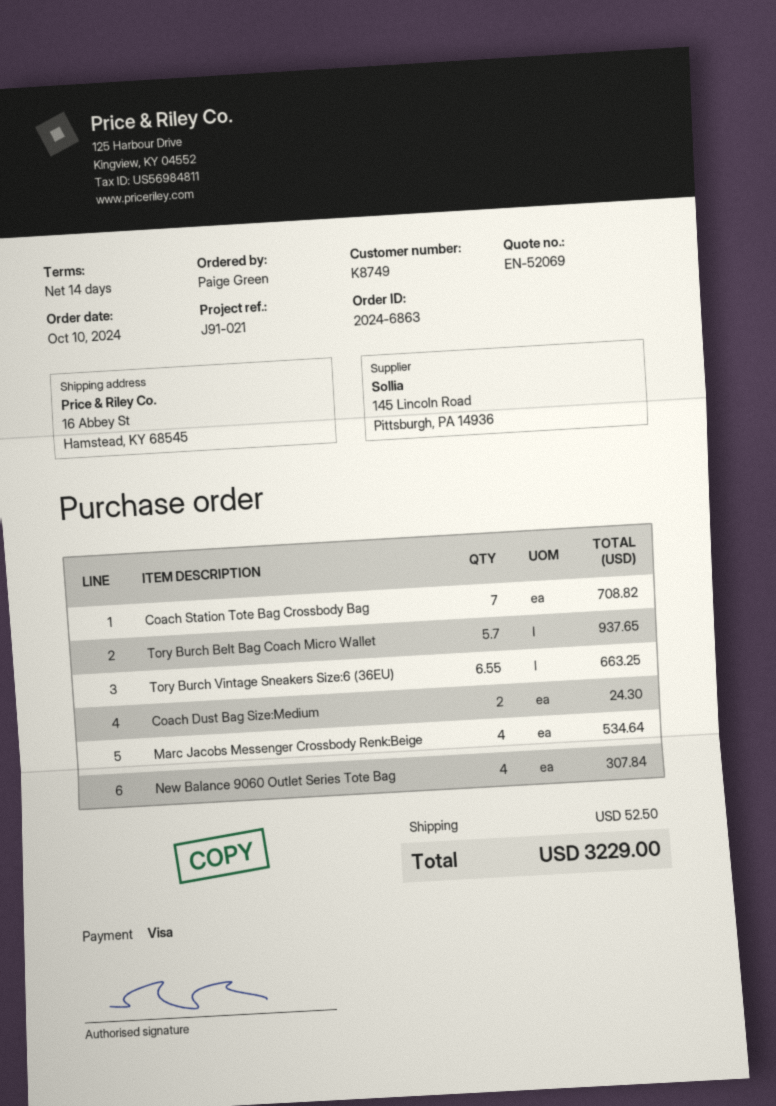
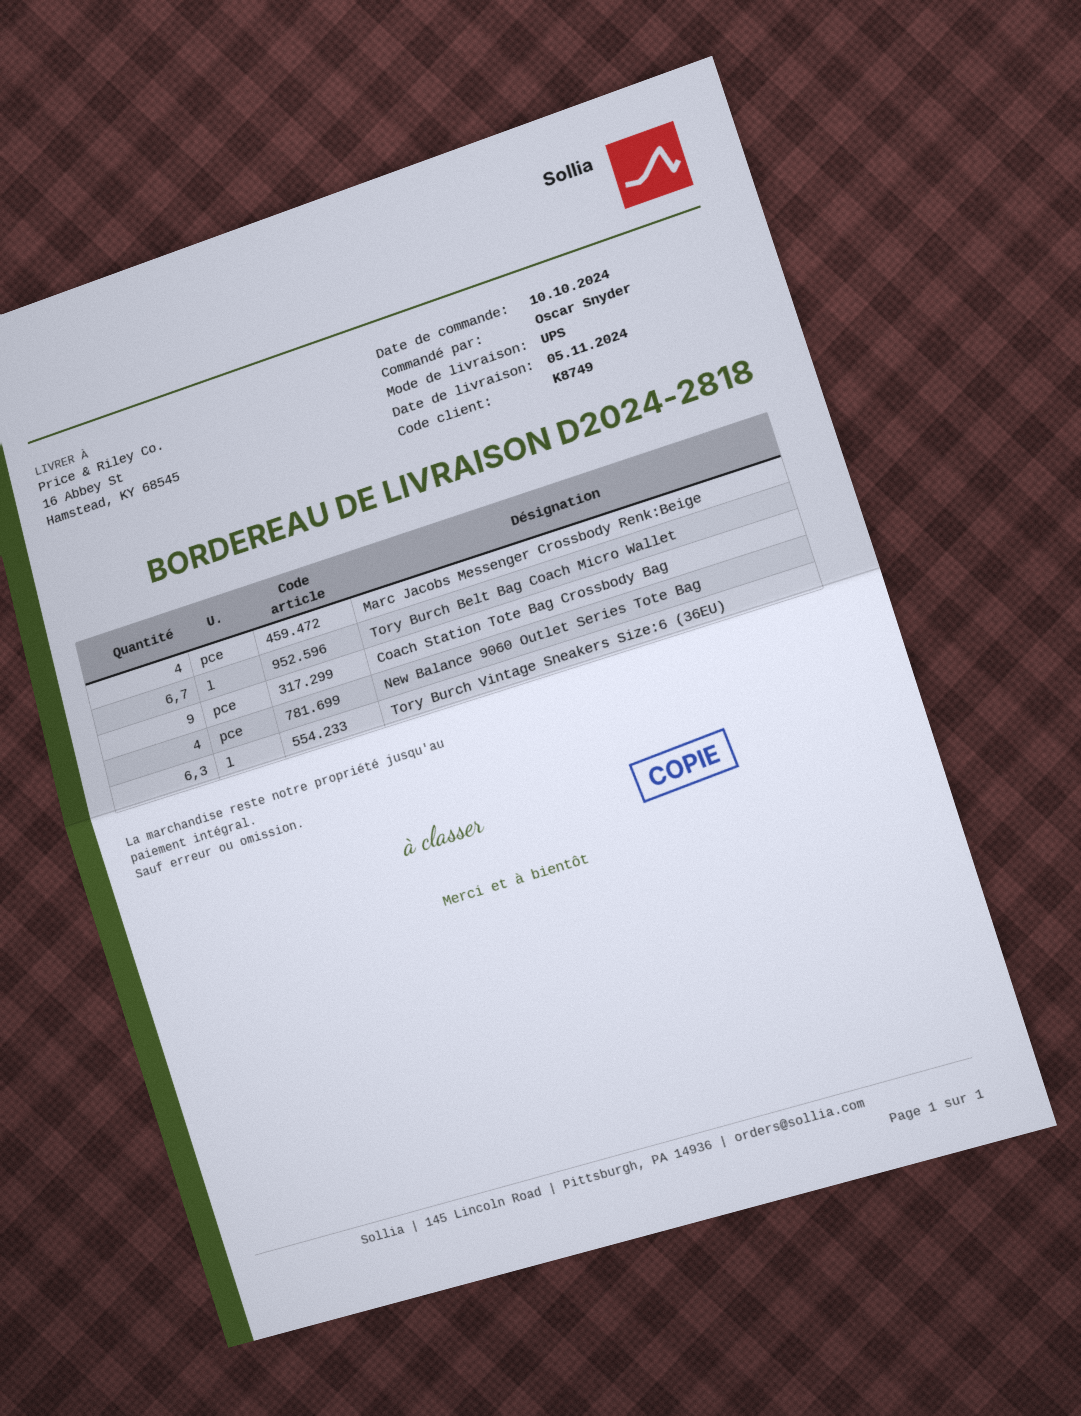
ordered by: Paige Green -> Oscar Snyder
Coach Station Tote Bag Crossbody Bag: 7 -> 9
Tory Burch Belt Bag Coach Micro Wallet: 5.7 -> 6.7
Tory Burch Vintage Sneakers Size:6 (36EU): 6.55 -> 6.3
Coach Dust Bag Size:Medium: 2 -> none

